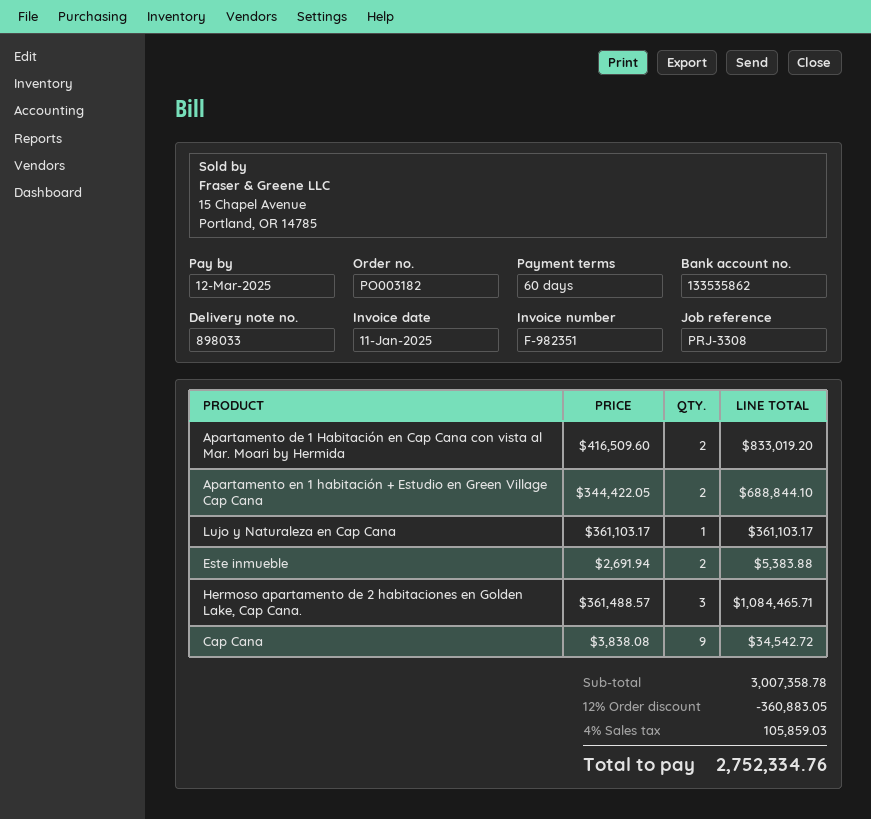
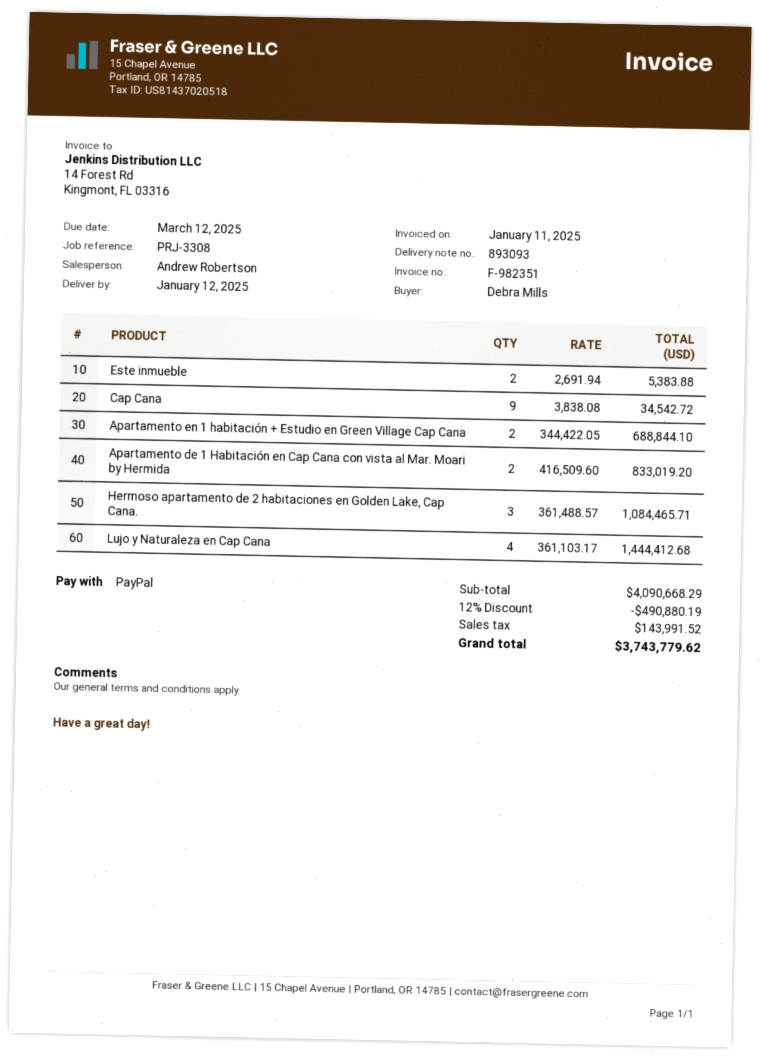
delivery note number: 898033 -> 893093
Lujo y Naturaleza en Cap Cana: 1 x 361103.17 = 361103.17 -> 4 x 361103.17 = 1444412.68
subtotal: 3007358.78 -> 4090668.29
discount: 12% = 360883.05 -> 12% = 490880.19
tax: 105859.03 -> 143991.52
total: 2752334.76 -> 3743779.62

